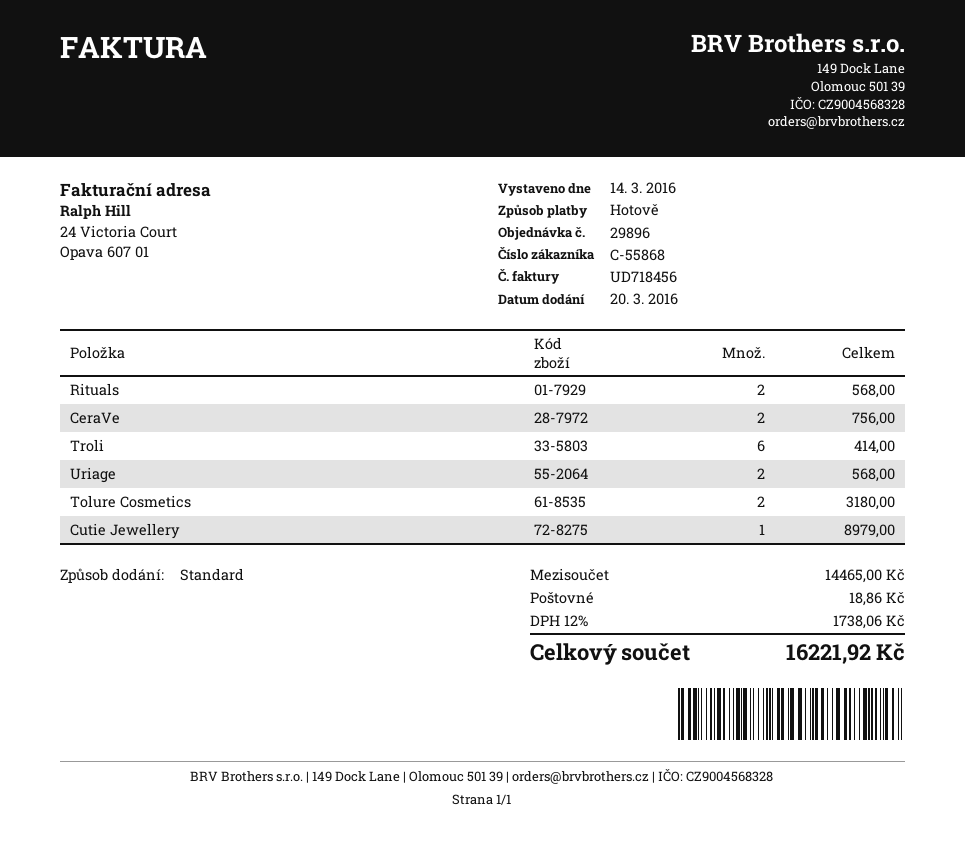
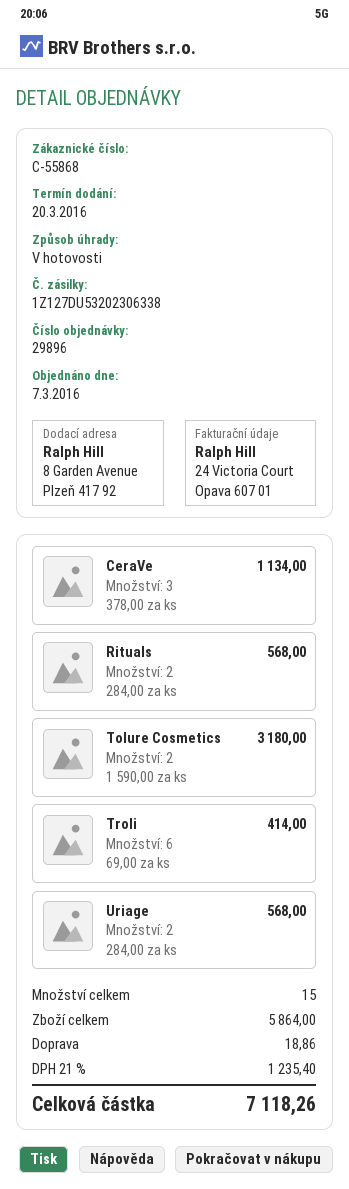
CeraVe: 2 for 756.00 -> 3 for 1134.00
Cutie Jewellery: 1 for 8979.00 -> none
subtotal: 14465.00 -> 5864.00
tax: 12% = 1738.06 -> 21% = 1235.40
total: 16221.92 -> 7118.26

